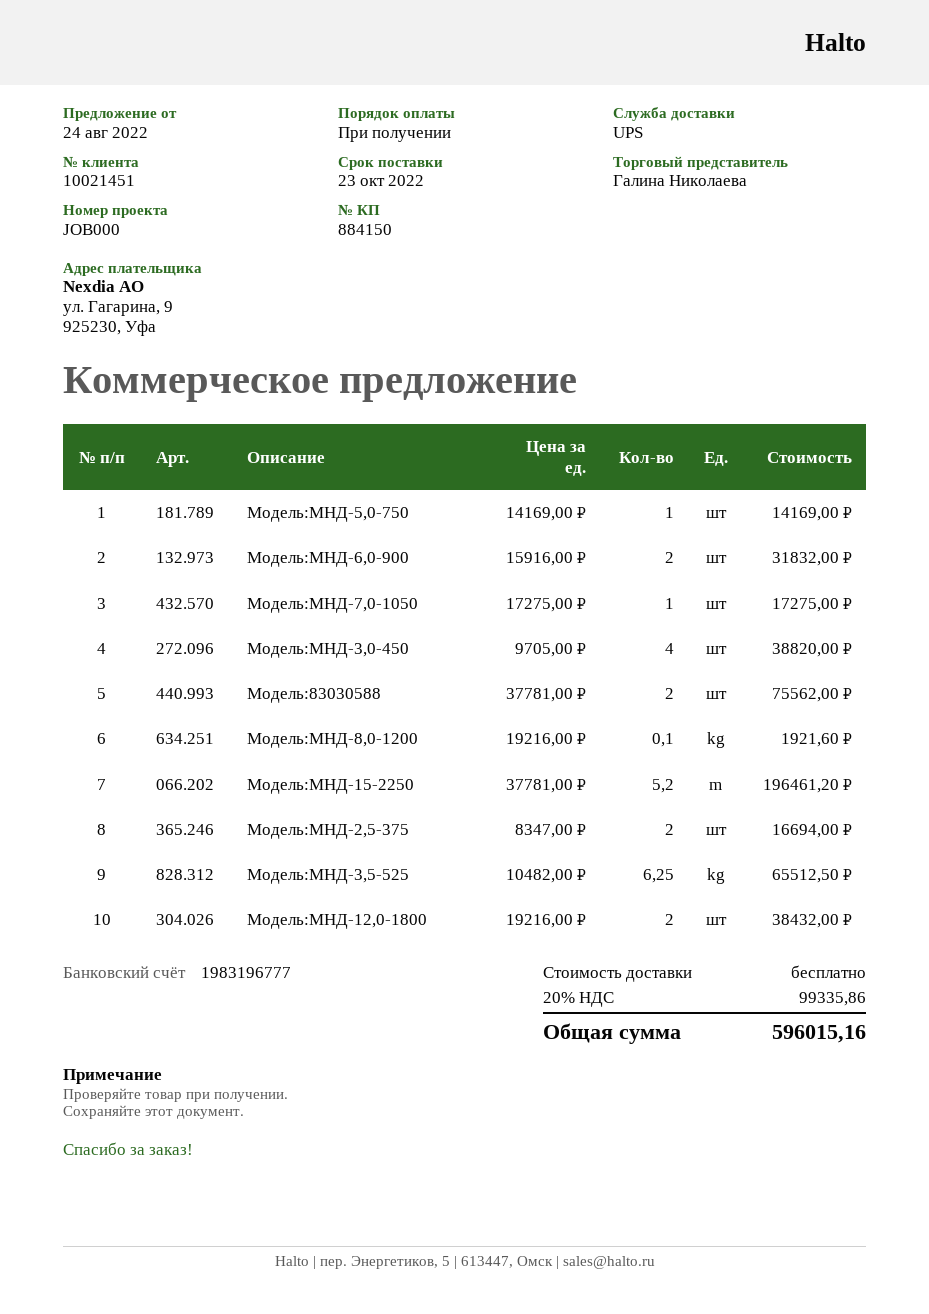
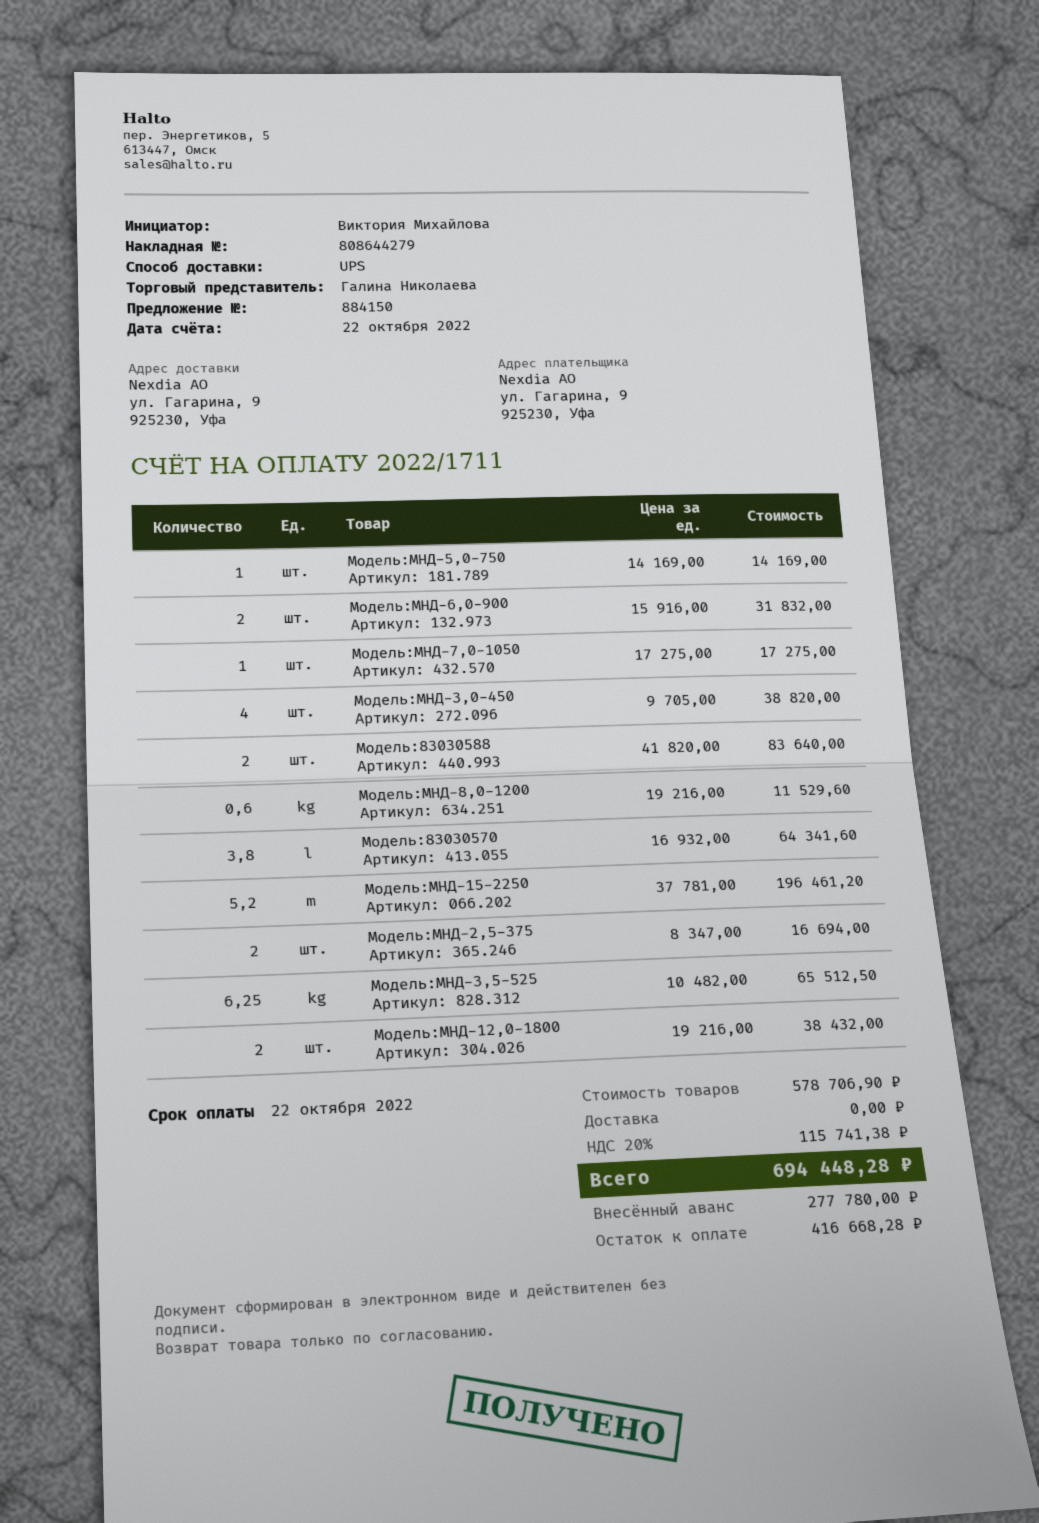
Модель:83030588: 2 x 37781.00 = 75562.00 -> 2 x 41820.00 = 83640.00
Модель:МНД-8,0-1200: 0.1 x 19216.00 = 1921.60 -> 0.6 x 19216.00 = 11529.60
Модель:83030570: none -> 3.8 x 16932.00 = 64341.60
tax: 20% = 99335.86 -> 20% = 115741.38
total: 596015.16 -> 694448.28

